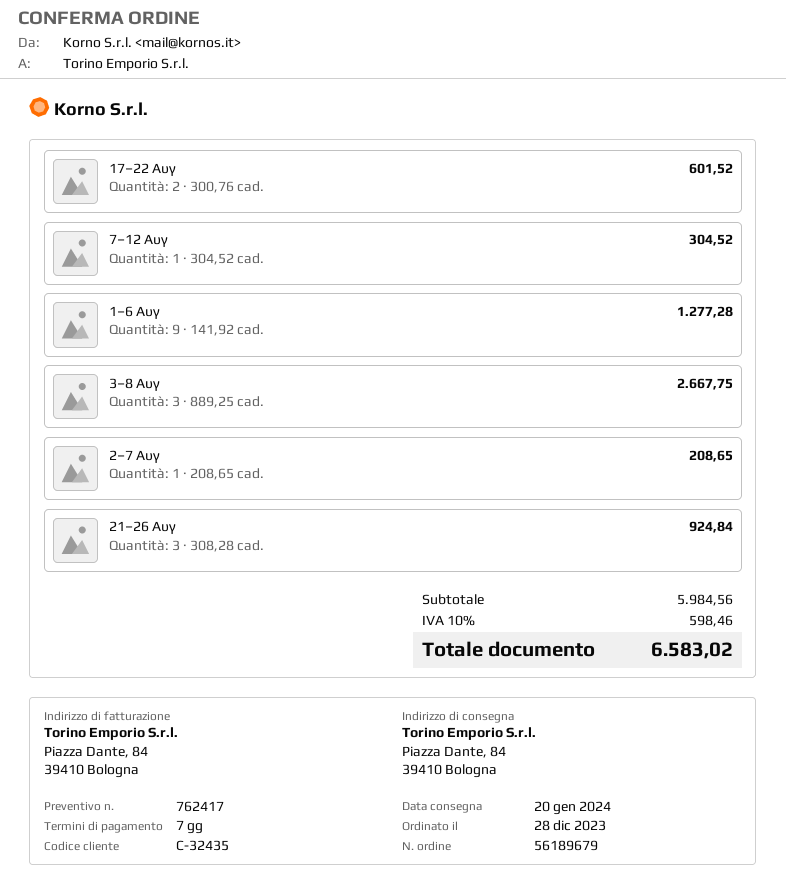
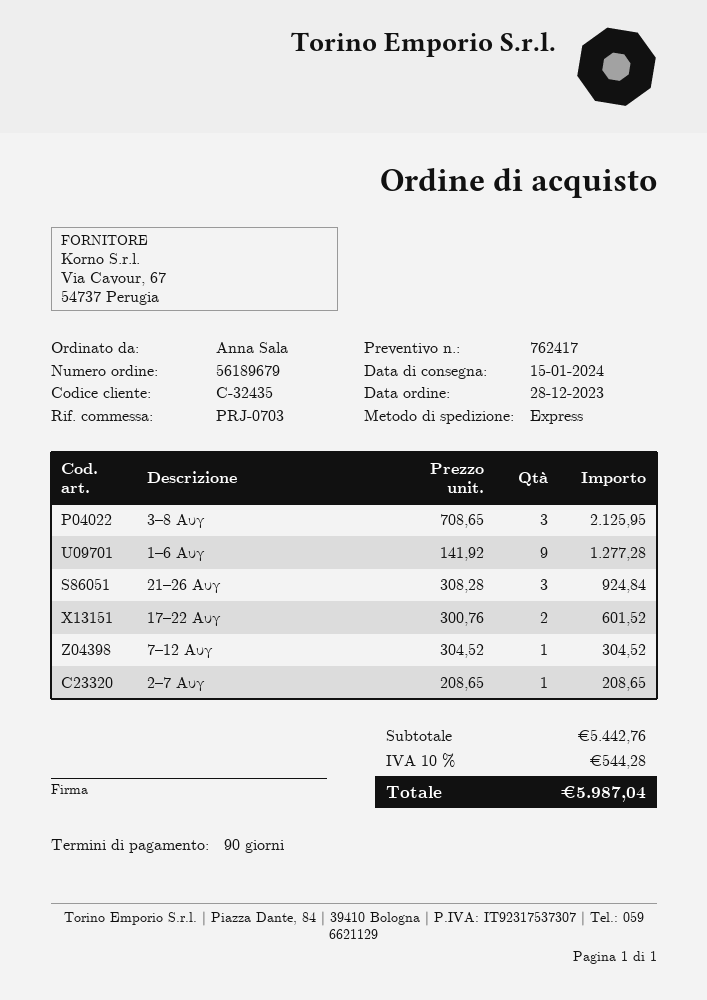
delivery date: 2024-01-20 -> 2024-01-15
payment terms: 7 days -> 90 days
3–8 Αυγ: 3 x 889.25 = 2667.75 -> 3 x 708.65 = 2125.95
subtotal: 5984.56 -> 5442.76
tax: 10% = 598.46 -> 10% = 544.28
total: 6583.02 -> 5987.04

